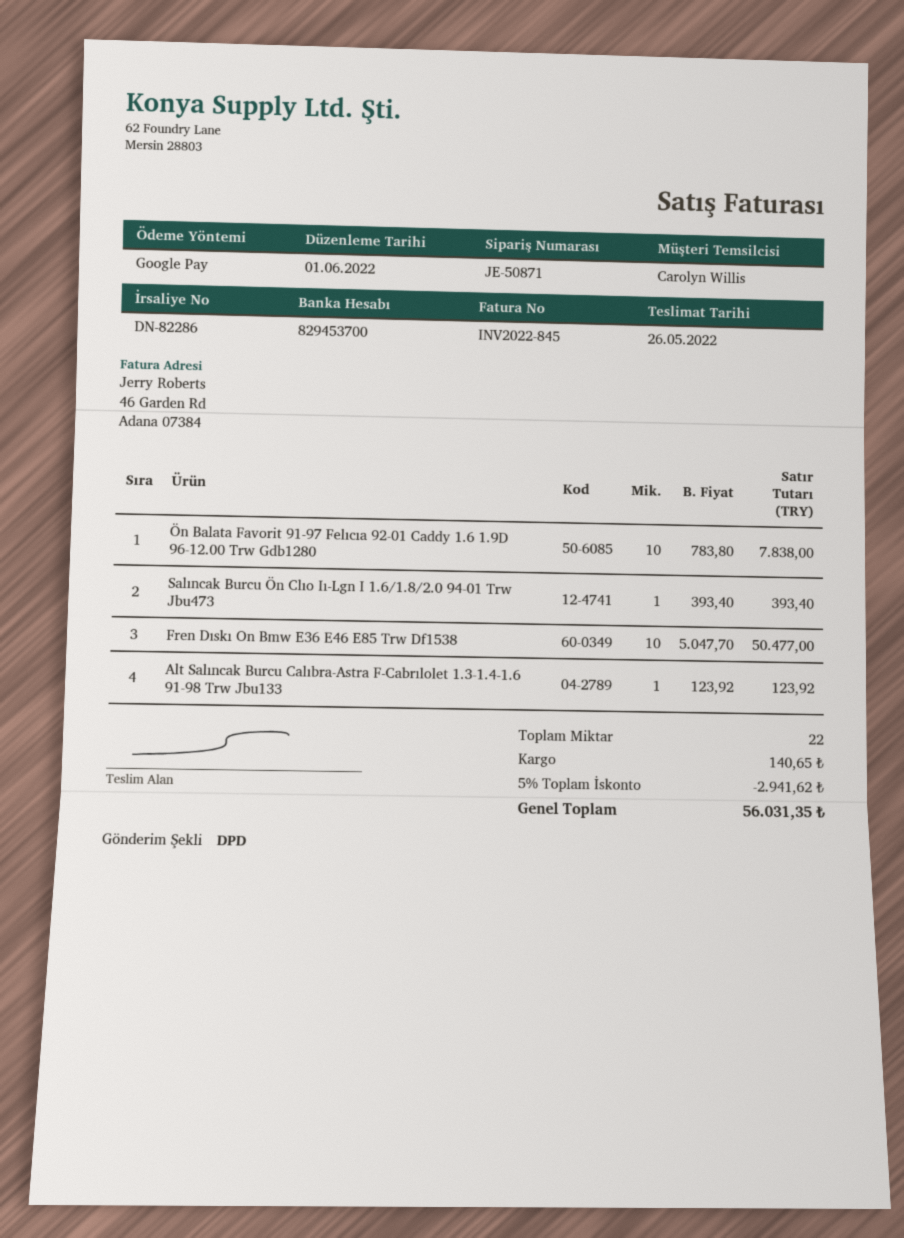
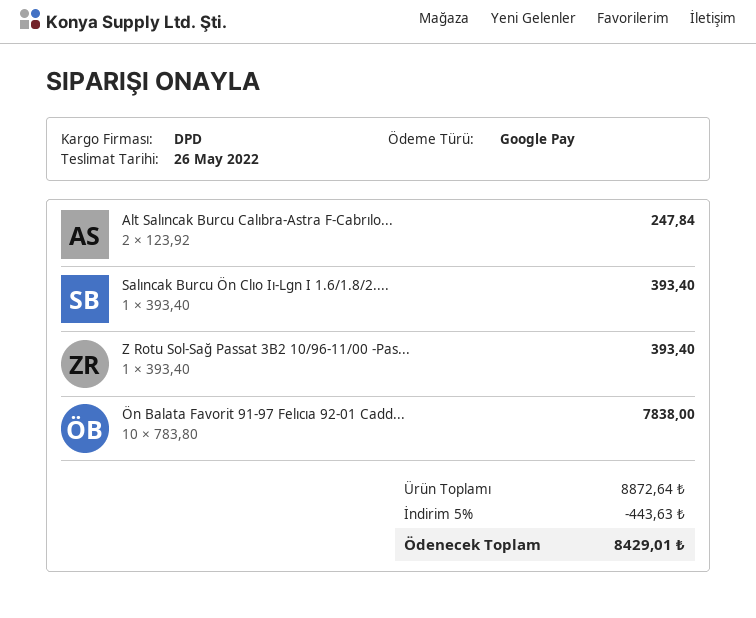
Fren Dıskı On Bmw E36 E46 E85 Trw Df1538: 10 x 5047.70 = 50477.00 -> none
Alt Salıncak Burcu Calıbra-Astra F-Cabrılolet 1.3-1.4-1.6 91-98 Trw Jbu133: 1 x 123.92 = 123.92 -> 2 x 123.92 = 247.84
Z Rotu Sol-Sağ Passat 3B2 10/96-11/00 -Pas...: none -> 1 x 393.40 = 393.40
discount: 5% = 2941.62 -> 5% = 443.63
shipping: 140.65 -> none
total: 56031.35 -> 8429.01

